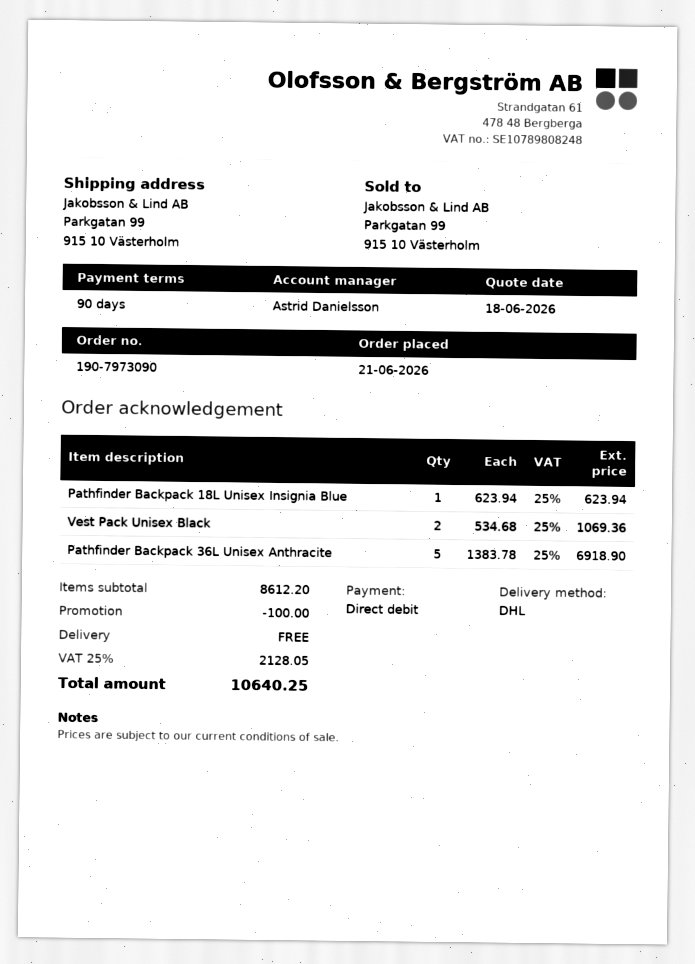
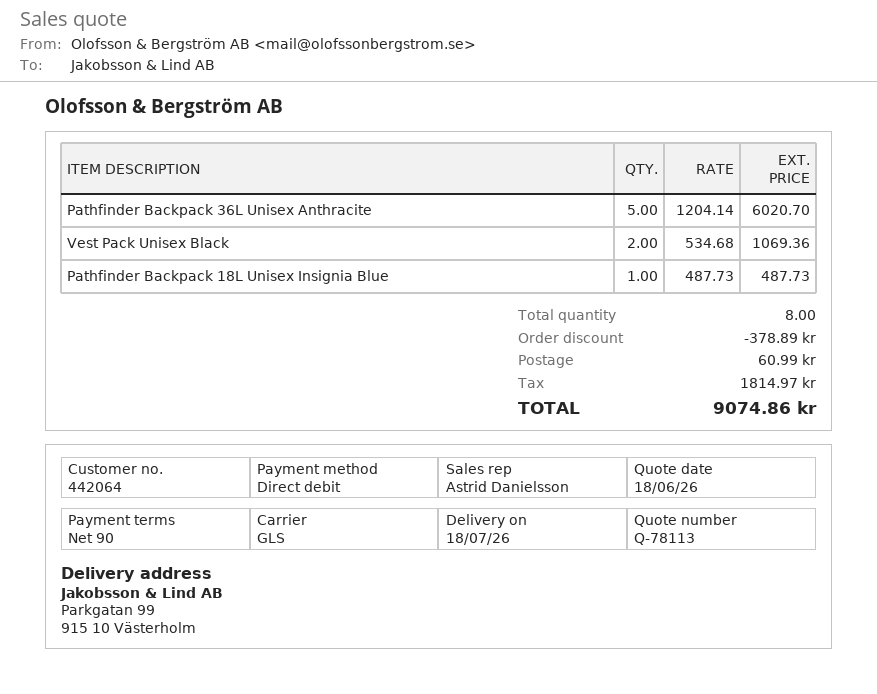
shipping method: DHL -> GLS
Pathfinder Backpack 18L Unisex Insignia Blue: 1 x 623.94 = 623.94 -> 1 x 487.73 = 487.73
Pathfinder Backpack 36L Unisex Anthracite: 5 x 1383.78 = 6918.90 -> 5 x 1204.14 = 6020.70
discount: 100.00 -> 378.89
shipping: 0.00 -> 60.99
tax: 2128.05 -> 1814.97
total: 10640.25 -> 9074.86

